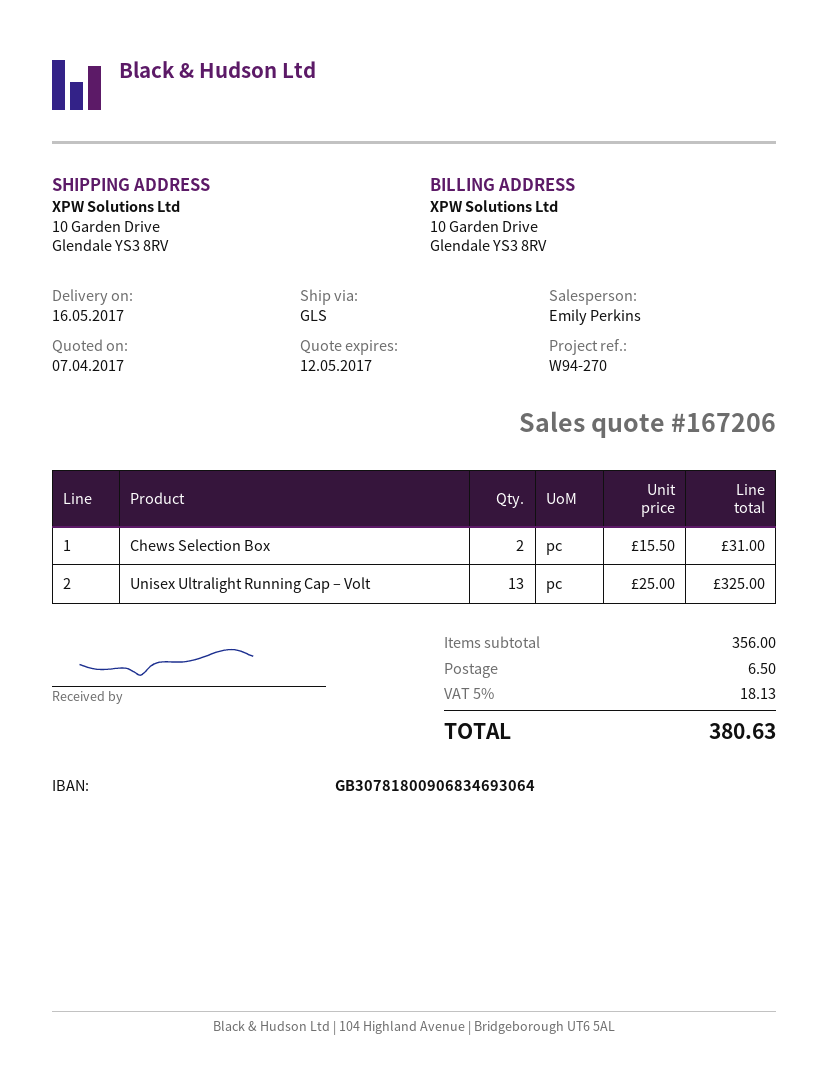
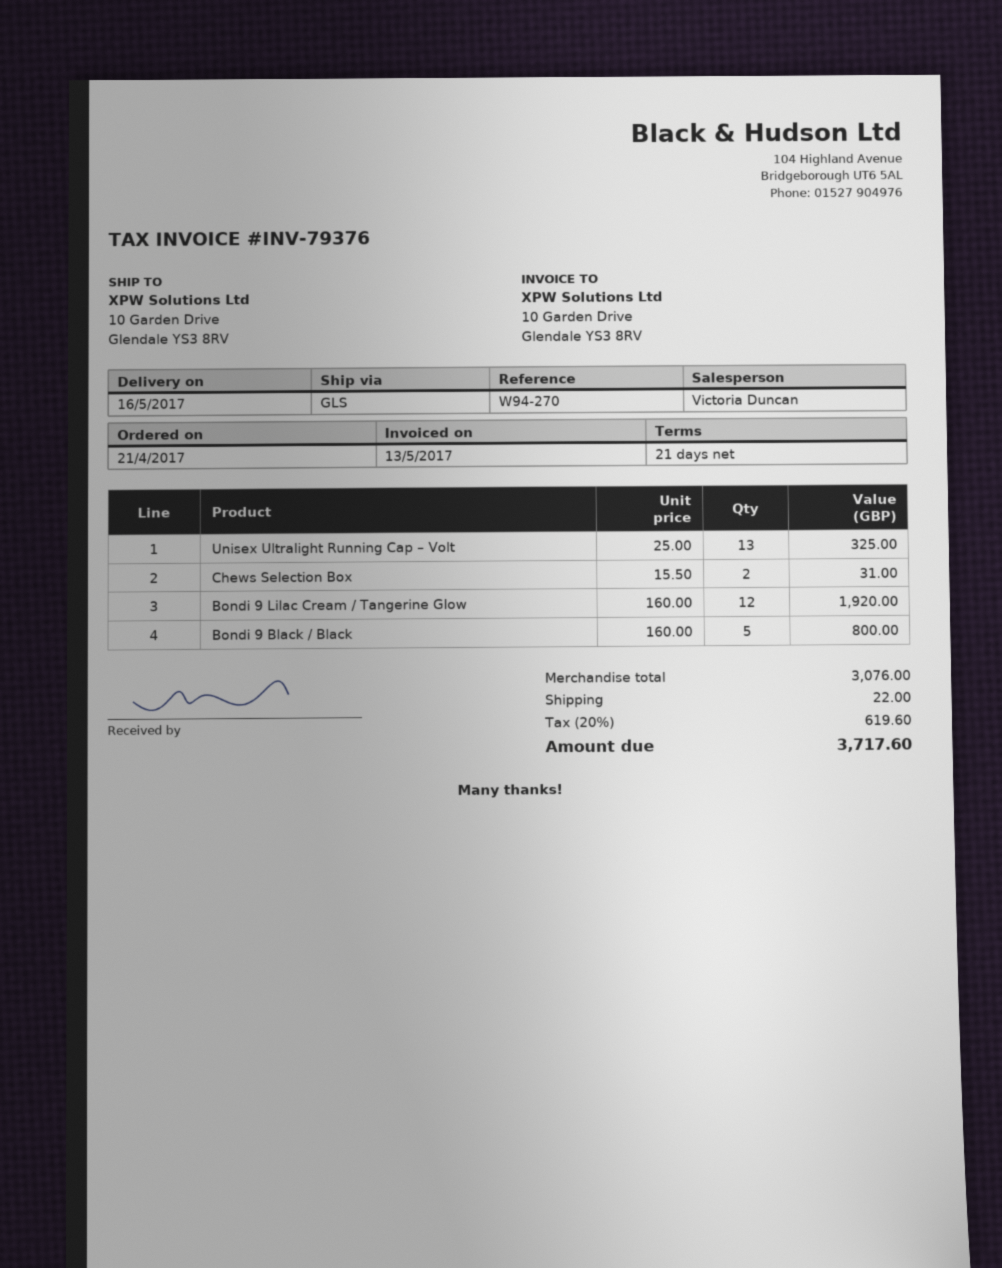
sales rep: Emily Perkins -> Victoria Duncan
Bondi 9 Lilac Cream / Tangerine Glow: none -> 12 x 160.00 = 1920.00
Bondi 9 Black / Black: none -> 5 x 160.00 = 800.00
subtotal: 356.00 -> 3076.00
shipping: 6.50 -> 22.00
tax: 5% = 18.13 -> 20% = 619.60
total: 380.63 -> 3717.60

